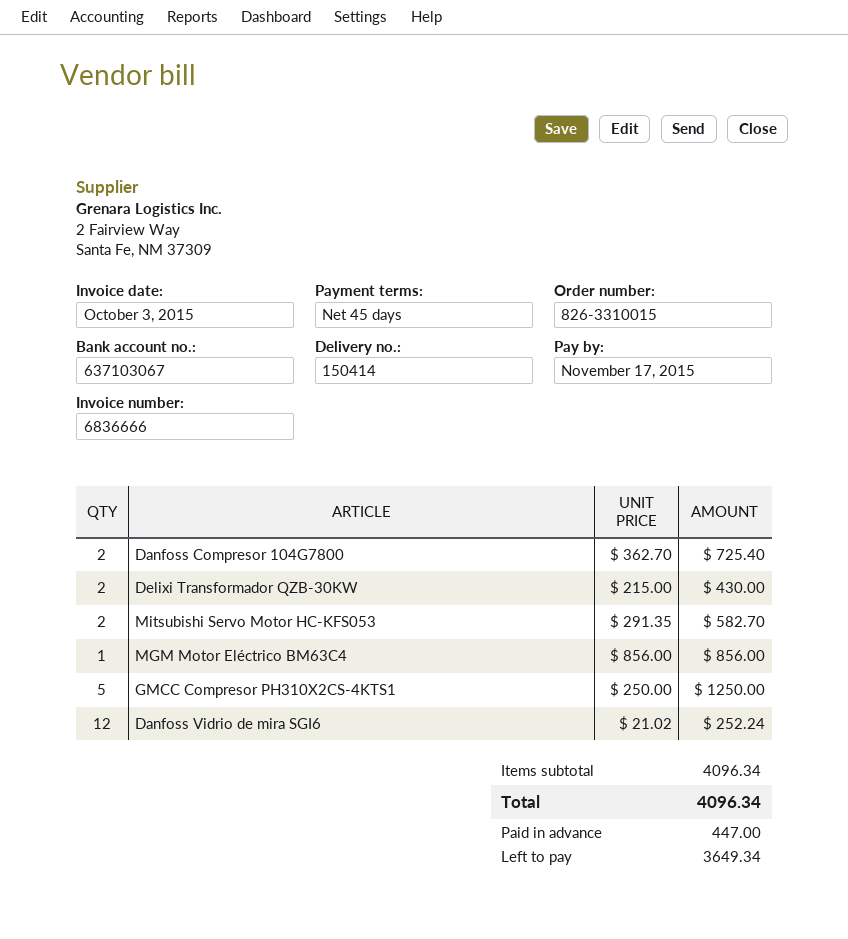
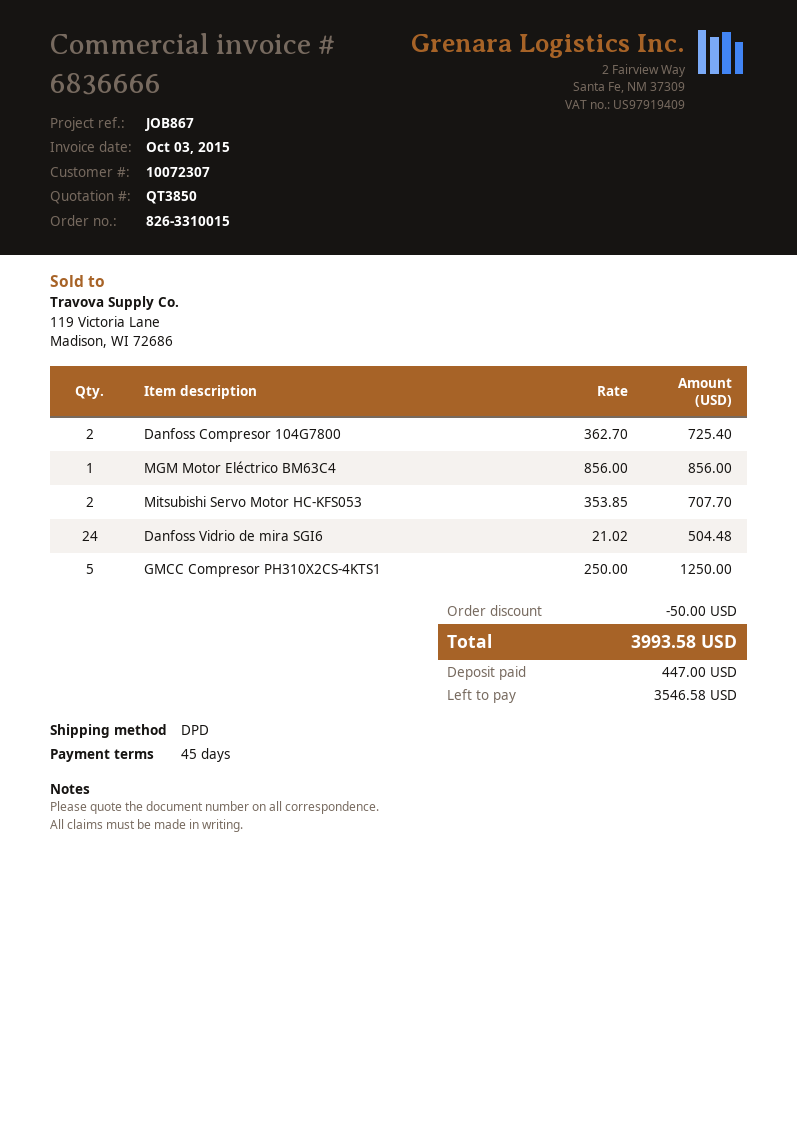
Delixi Transformador QZB-30KW: 2 x 215.00 = 430.00 -> none
Mitsubishi Servo Motor HC-KFS053: 2 x 291.35 = 582.70 -> 2 x 353.85 = 707.70
Danfoss Vidrio de mira SGI6: 12 x 21.02 = 252.24 -> 24 x 21.02 = 504.48
discount: none -> 50.00
total: 4096.34 -> 3993.58
balance: 3649.34 -> 3546.58

